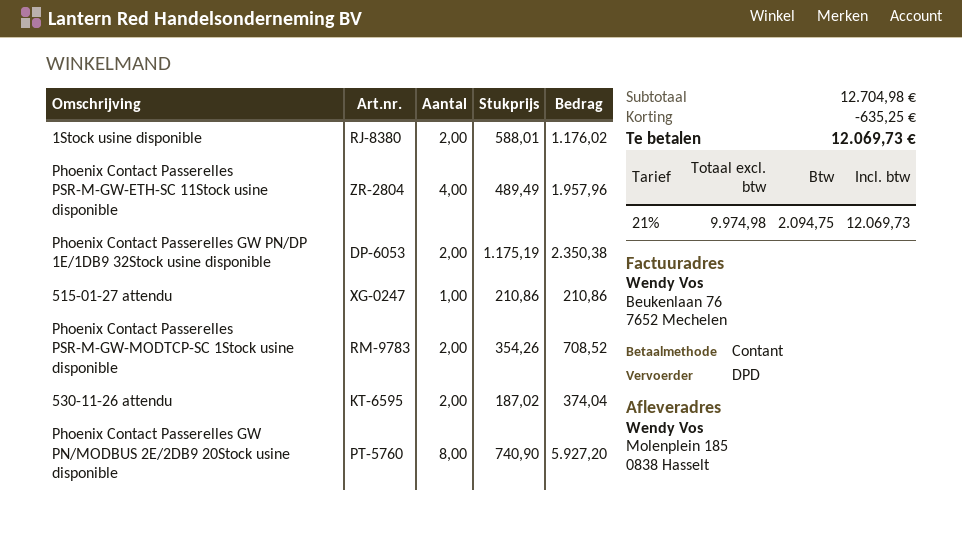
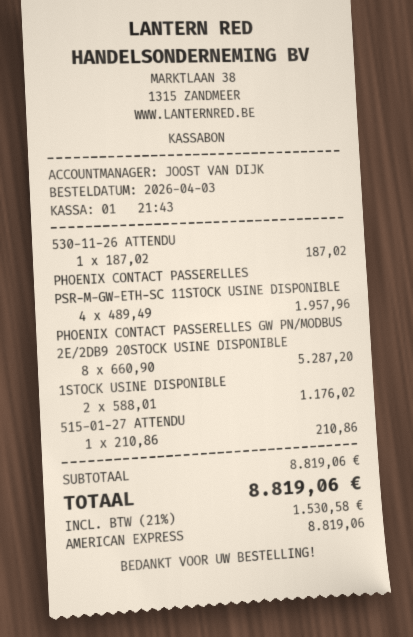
payment method: cash -> American Express
Phoenix Contact Passerelles GW PN/DP 1E/1DB9 32Stock usine disponible: 2 x 1175.19 = 2350.38 -> none
Phoenix Contact Passerelles PSR-M-GW-MODTCP-SC 1Stock usine disponible: 2 x 354.26 = 708.52 -> none
530-11-26 attendu: 2 x 187.02 = 374.04 -> 1 x 187.02 = 187.02
Phoenix Contact Passerelles GW PN/MODBUS 2E/2DB9 20Stock usine disponible: 8 x 740.90 = 5927.20 -> 8 x 660.90 = 5287.20
subtotal: 12704.98 -> 8819.06
discount: 635.25 -> none
tax: 21% = 2094.75 -> 21% = 1530.58
total: 12069.73 -> 8819.06

